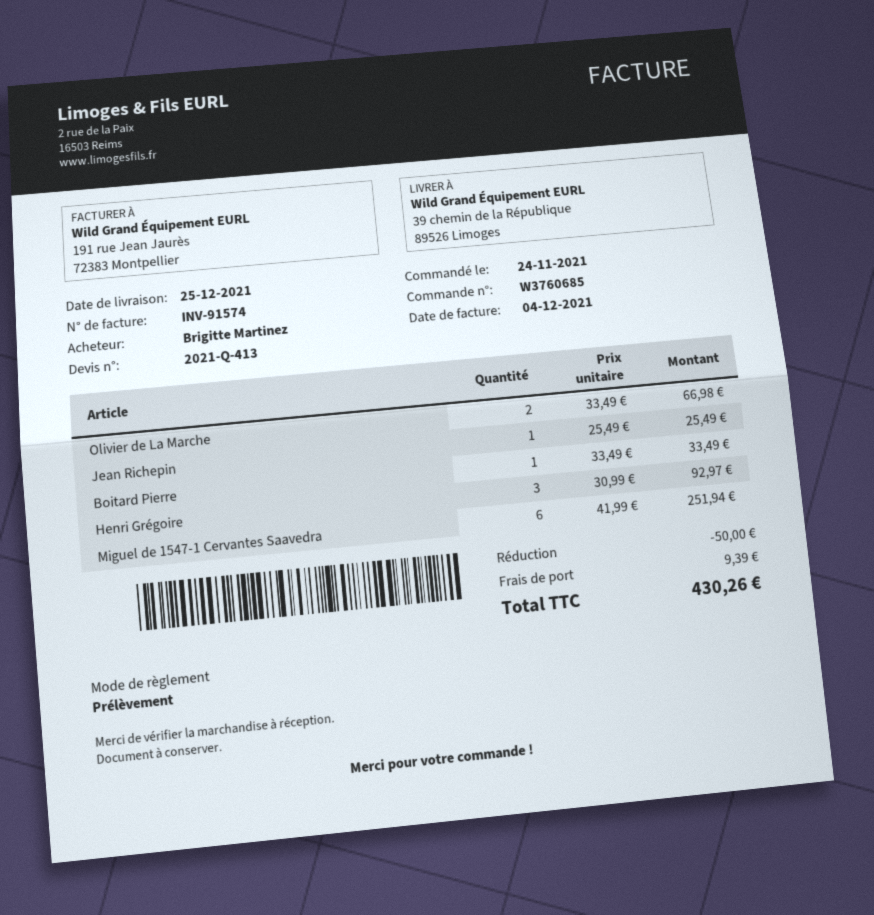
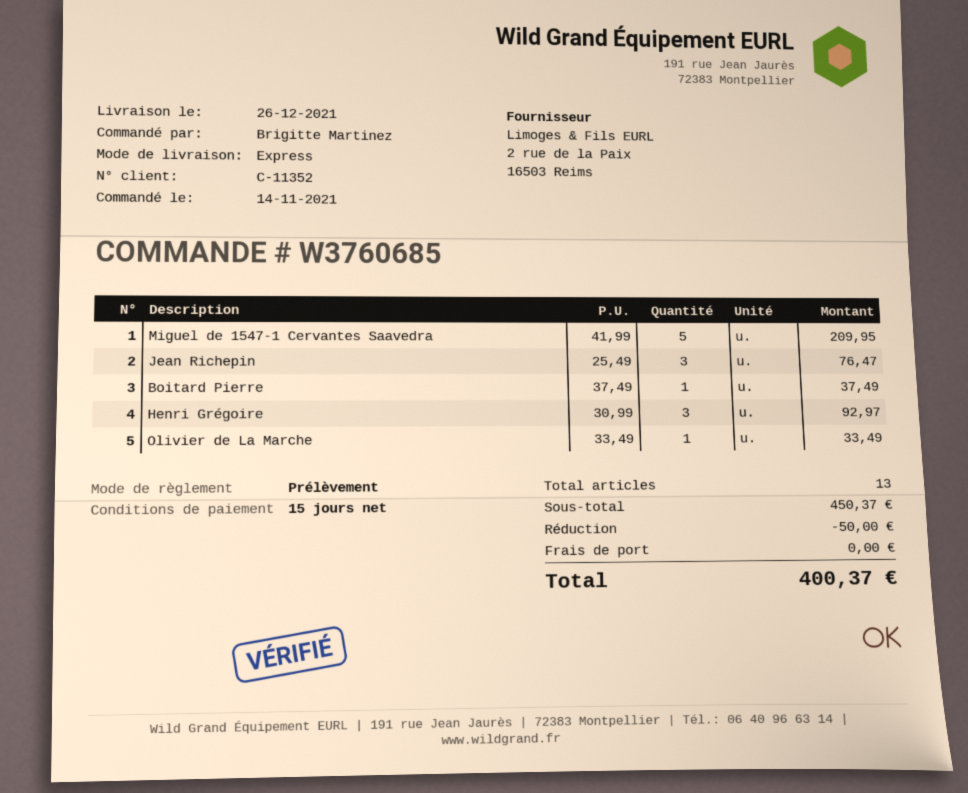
order date: 2021-11-24 -> 2021-11-14
delivery date: 2021-12-25 -> 2021-12-26
Olivier de La Marche: 2 x 33.49 = 66.98 -> 1 x 33.49 = 33.49
Jean Richepin: 1 x 25.49 = 25.49 -> 3 x 25.49 = 76.47
Boitard Pierre: 1 x 33.49 = 33.49 -> 1 x 37.49 = 37.49
Miguel de 1547-1 Cervantes Saavedra: 6 x 41.99 = 251.94 -> 5 x 41.99 = 209.95
shipping: 9.39 -> 0.00
total: 430.26 -> 400.37

